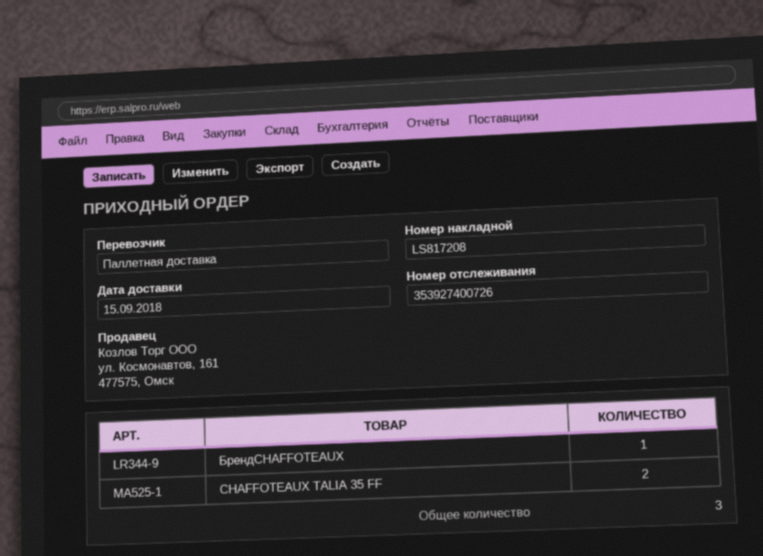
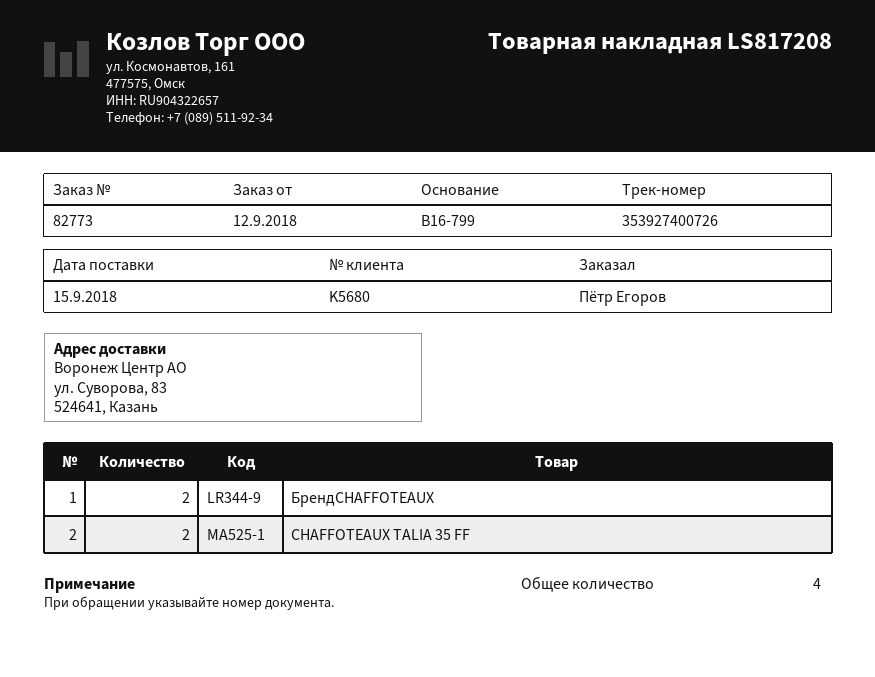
БрендCHAFFOTEAUX: 1 -> 2
total quantity: 3 -> 4

